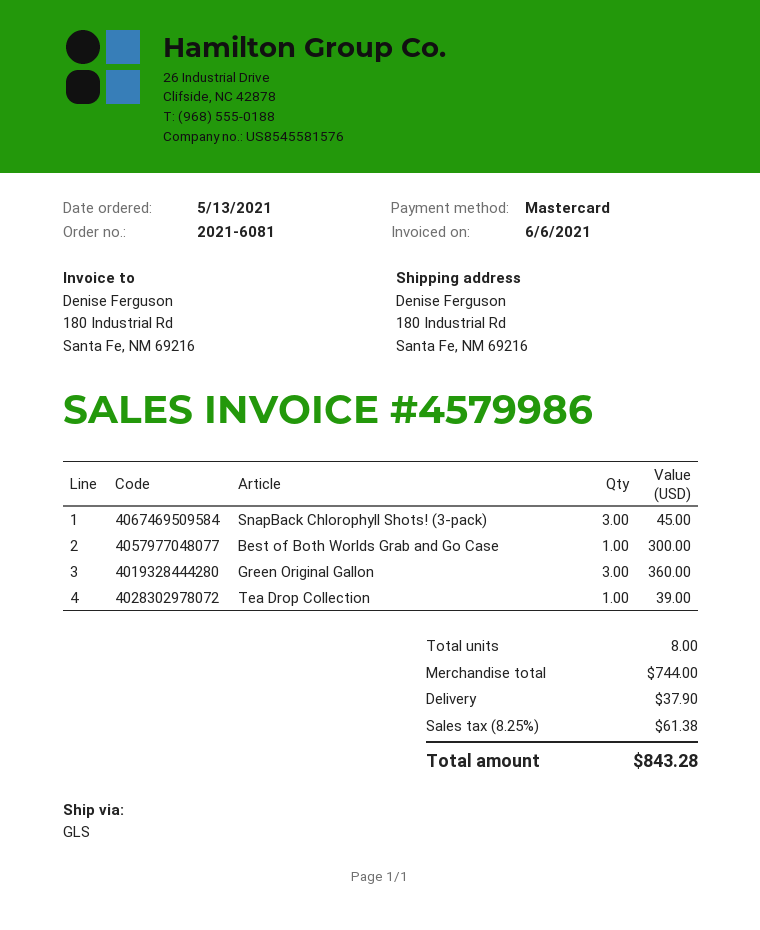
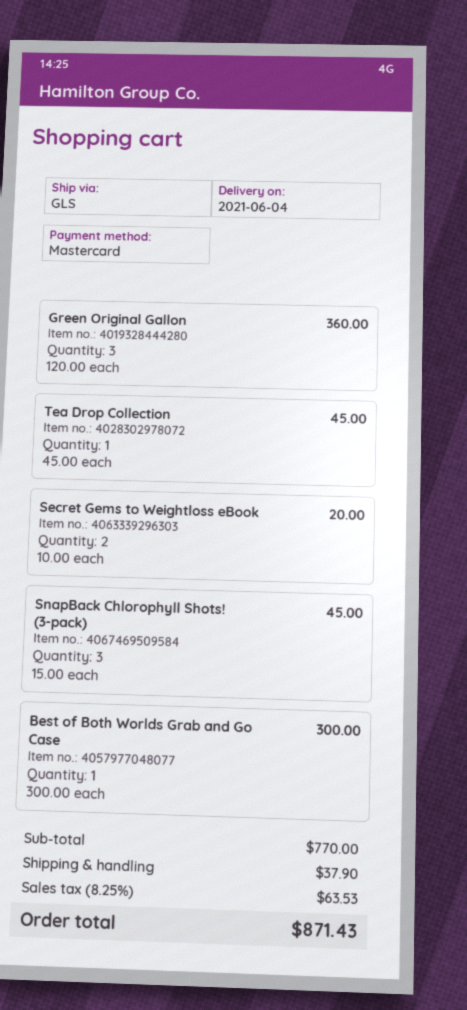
Tea Drop Collection: 1 for 39.00 -> 1 for 45.00
Secret Gems to Weightloss eBook: none -> 2 for 20.00
subtotal: 744.00 -> 770.00
tax: 8.25% = 61.38 -> 8.25% = 63.53
total: 843.28 -> 871.43

